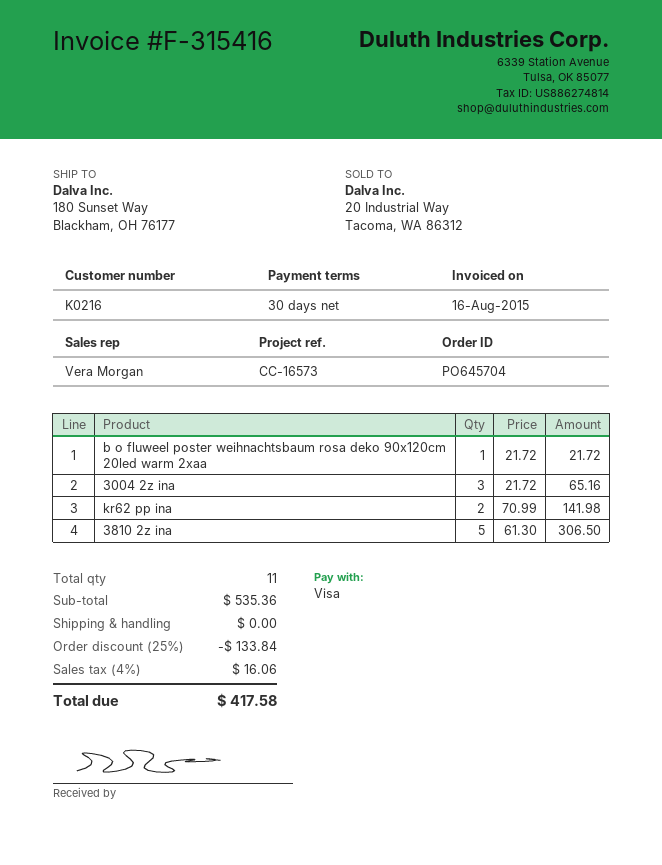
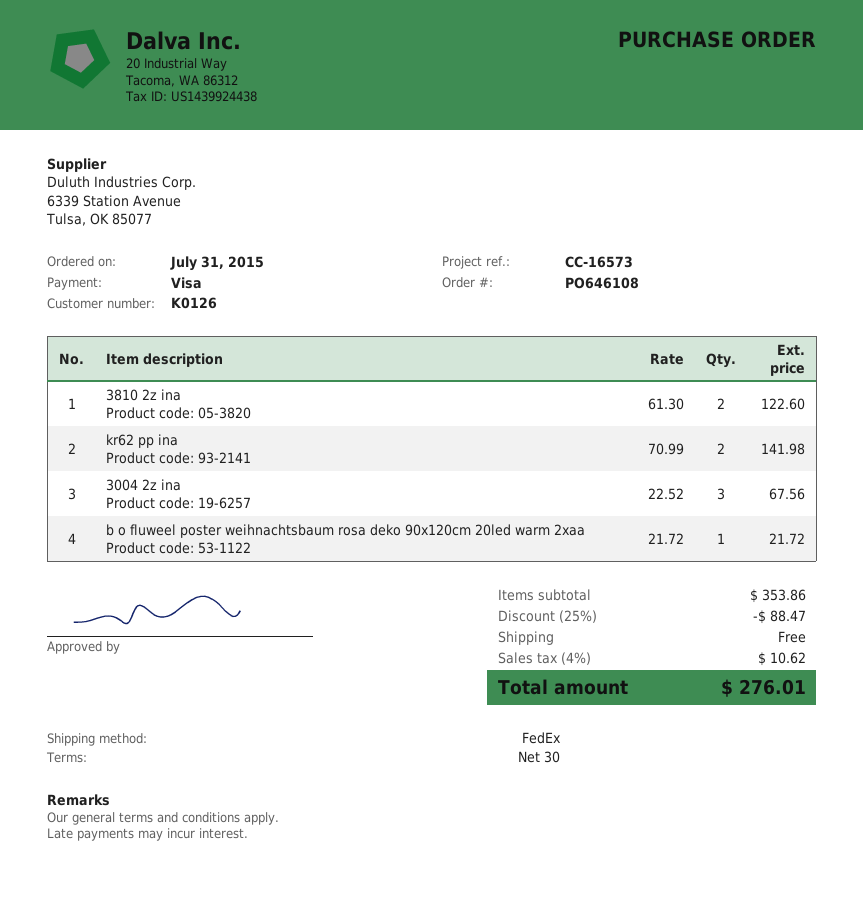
order number: PO645704 -> PO646108
customer number: K0216 -> K0126
3004 2z ina: 3 x 21.72 = 65.16 -> 3 x 22.52 = 67.56
3810 2z ina: 5 x 61.30 = 306.50 -> 2 x 61.30 = 122.60
subtotal: 535.36 -> 353.86
discount: 25% = 133.84 -> 25% = 88.47
tax: 4% = 16.06 -> 4% = 10.62
total: 417.58 -> 276.01

